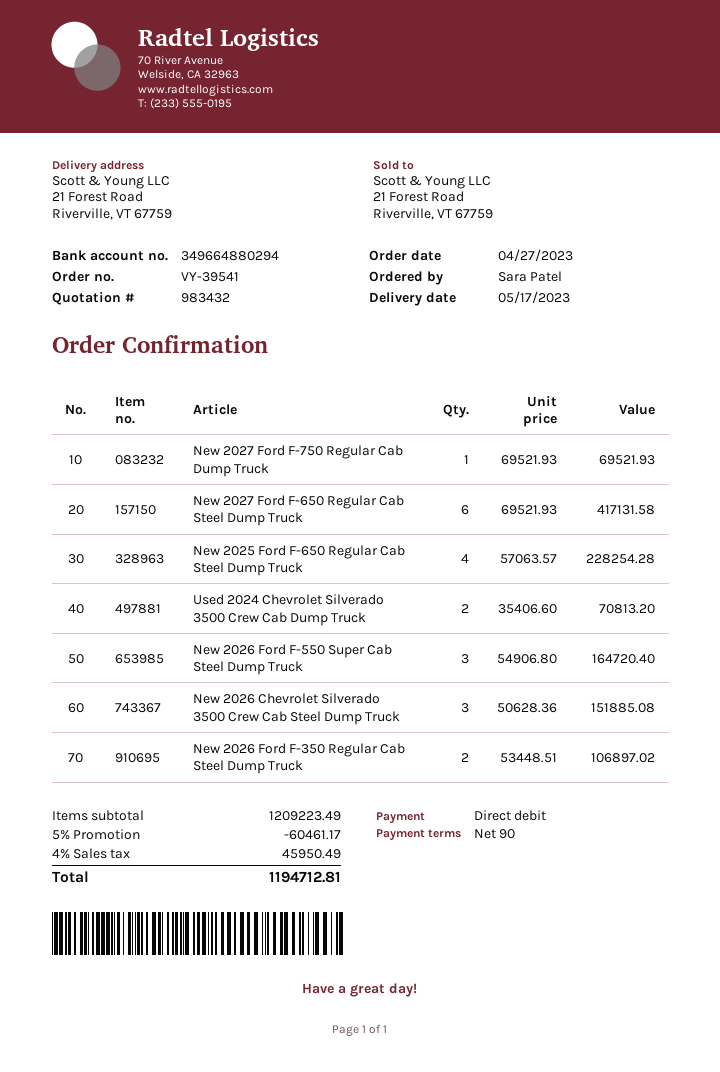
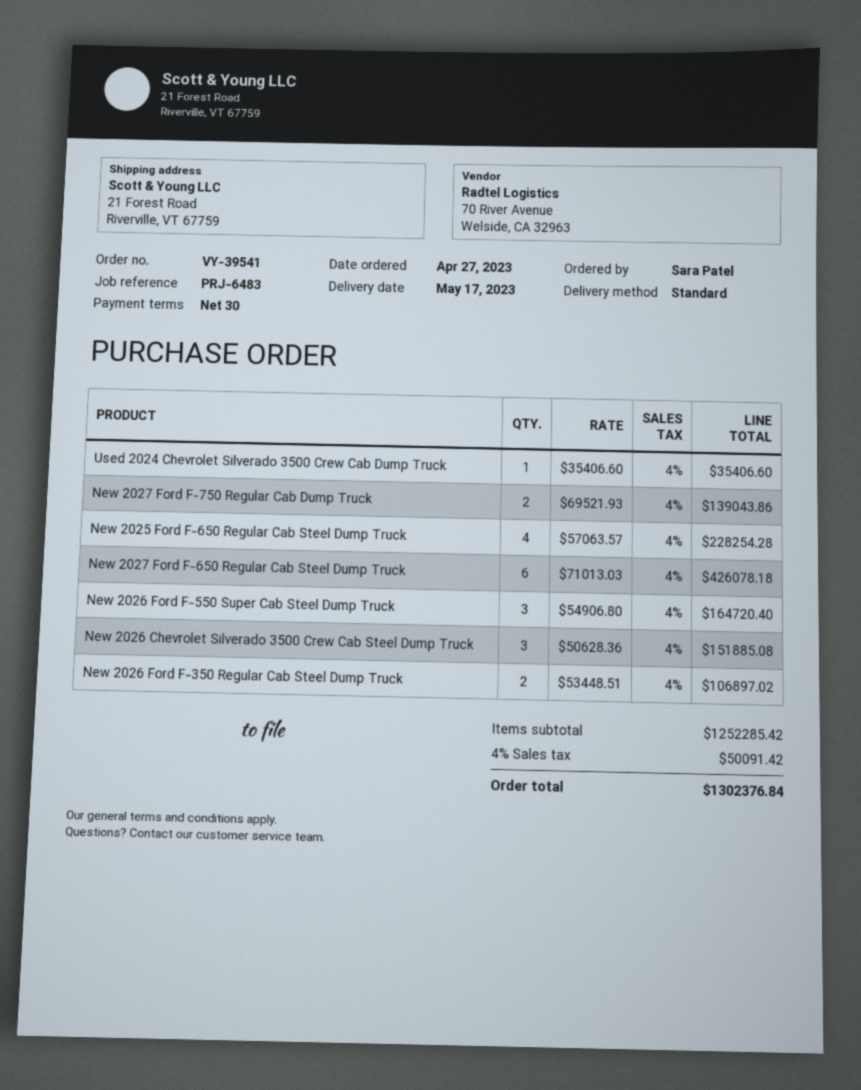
payment terms: 90 days -> 30 days
New 2027 Ford F-750 Regular Cab Dump Truck: 1 x 69521.93 = 69521.93 -> 2 x 69521.93 = 139043.86
New 2027 Ford F-650 Regular Cab Steel Dump Truck: 6 x 69521.93 = 417131.58 -> 6 x 71013.03 = 426078.18
Used 2024 Chevrolet Silverado 3500 Crew Cab Dump Truck: 2 x 35406.60 = 70813.20 -> 1 x 35406.60 = 35406.60
subtotal: 1209223.49 -> 1252285.42
discount: 5% = 60461.17 -> none
tax: 4% = 45950.49 -> 4% = 50091.42
total: 1194712.81 -> 1302376.84

